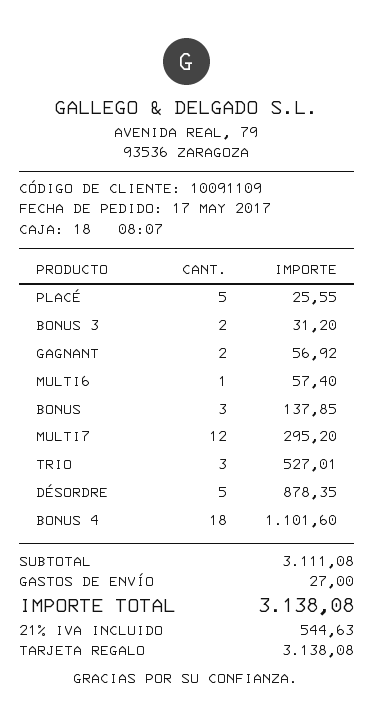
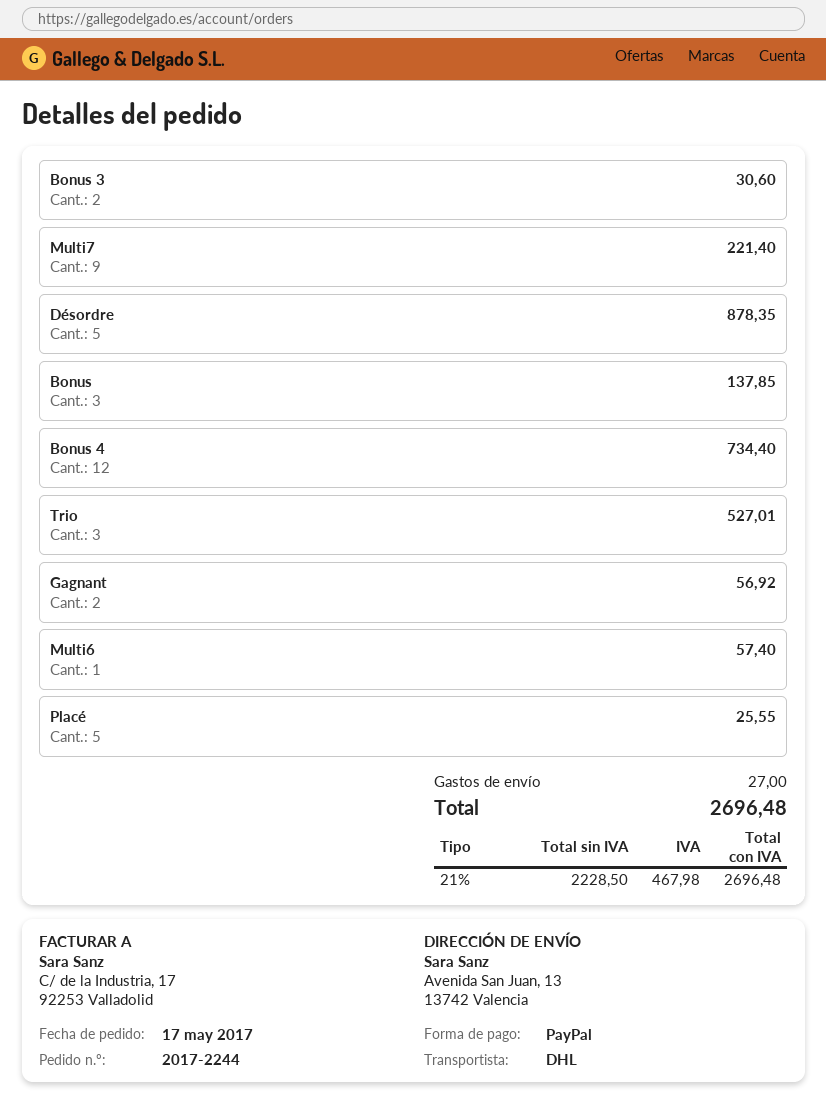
payment method: gift card -> PayPal
BONUS 3: 2 for 31.20 -> 2 for 30.60
MULTI7: 12 for 295.20 -> 9 for 221.40
BONUS 4: 18 for 1101.60 -> 12 for 734.40
tax: 21% = 544.63 -> 21% = 467.98
total: 3138.08 -> 2696.48

